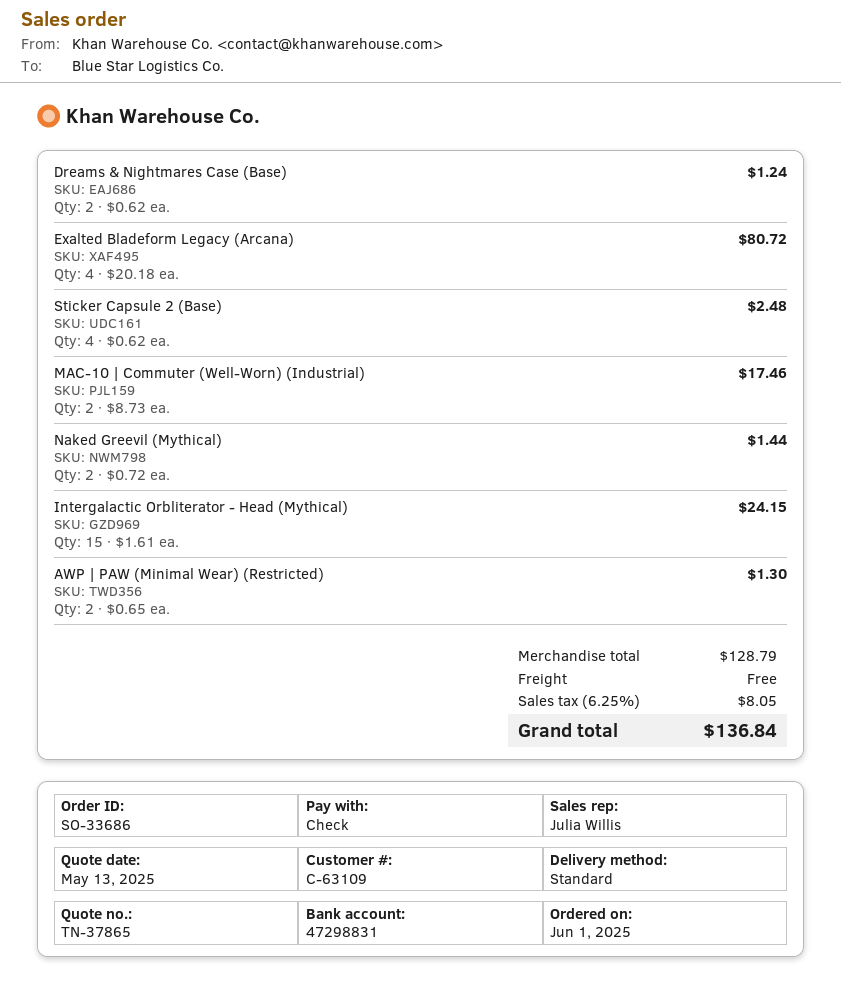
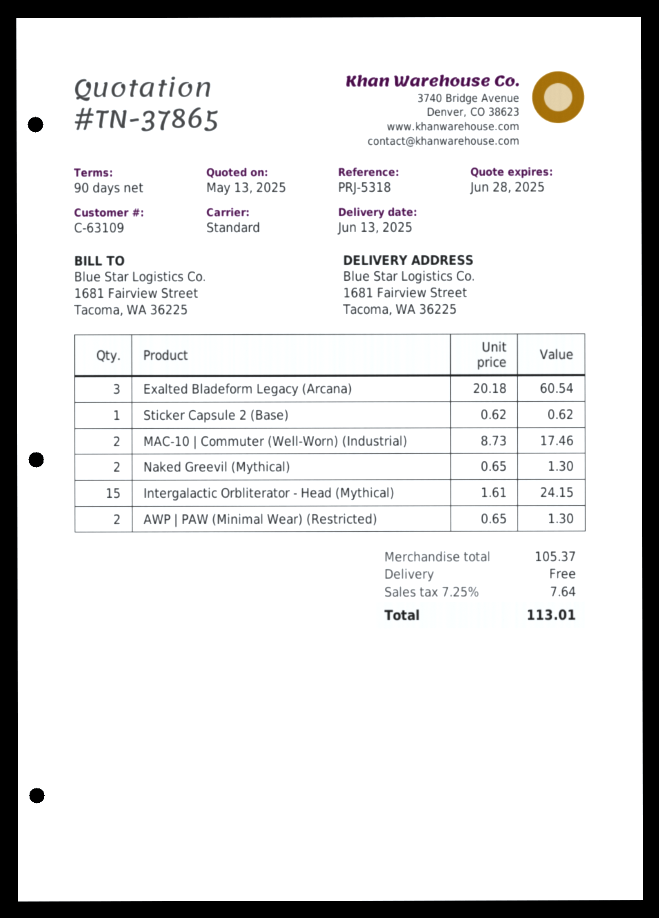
Dreams & Nightmares Case (Base): 2 x 0.62 = 1.24 -> none
Exalted Bladeform Legacy (Arcana): 4 x 20.18 = 80.72 -> 3 x 20.18 = 60.54
Sticker Capsule 2 (Base): 4 x 0.62 = 2.48 -> 1 x 0.62 = 0.62
Naked Greevil (Mythical): 2 x 0.72 = 1.44 -> 2 x 0.65 = 1.30
subtotal: 128.79 -> 105.37
tax: 6.25% = 8.05 -> 7.25% = 7.64
total: 136.84 -> 113.01

